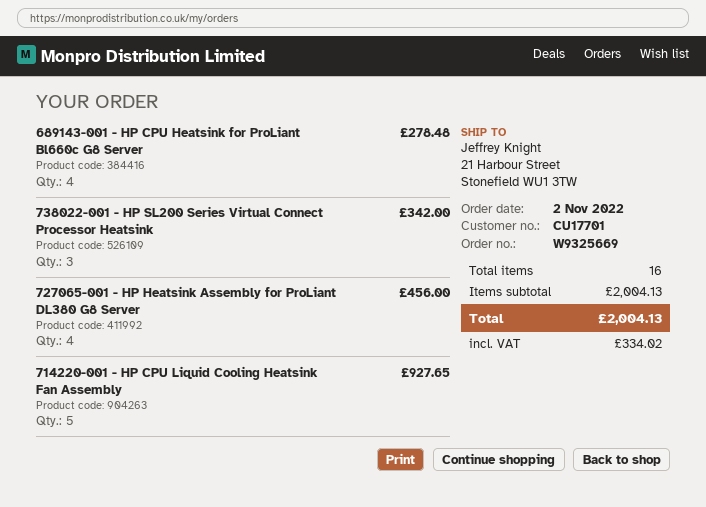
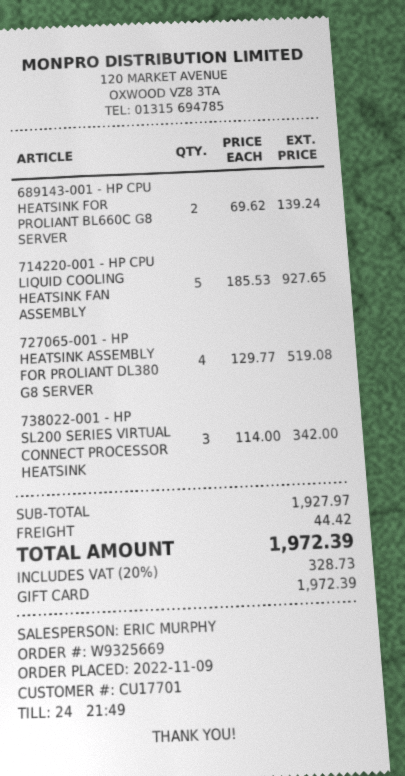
order date: 2022-11-02 -> 2022-11-09
689143-001 - HP CPU Heatsink for ProLiant Bl660c G8 Server: 4 for 278.48 -> 2 for 139.24
727065-001 - HP Heatsink Assembly for ProLiant DL380 G8 Server: 4 for 456.00 -> 4 for 519.08
subtotal: 2004.13 -> 1927.97
shipping: none -> 44.42
tax: 334.02 -> 328.73
total: 2004.13 -> 1972.39

